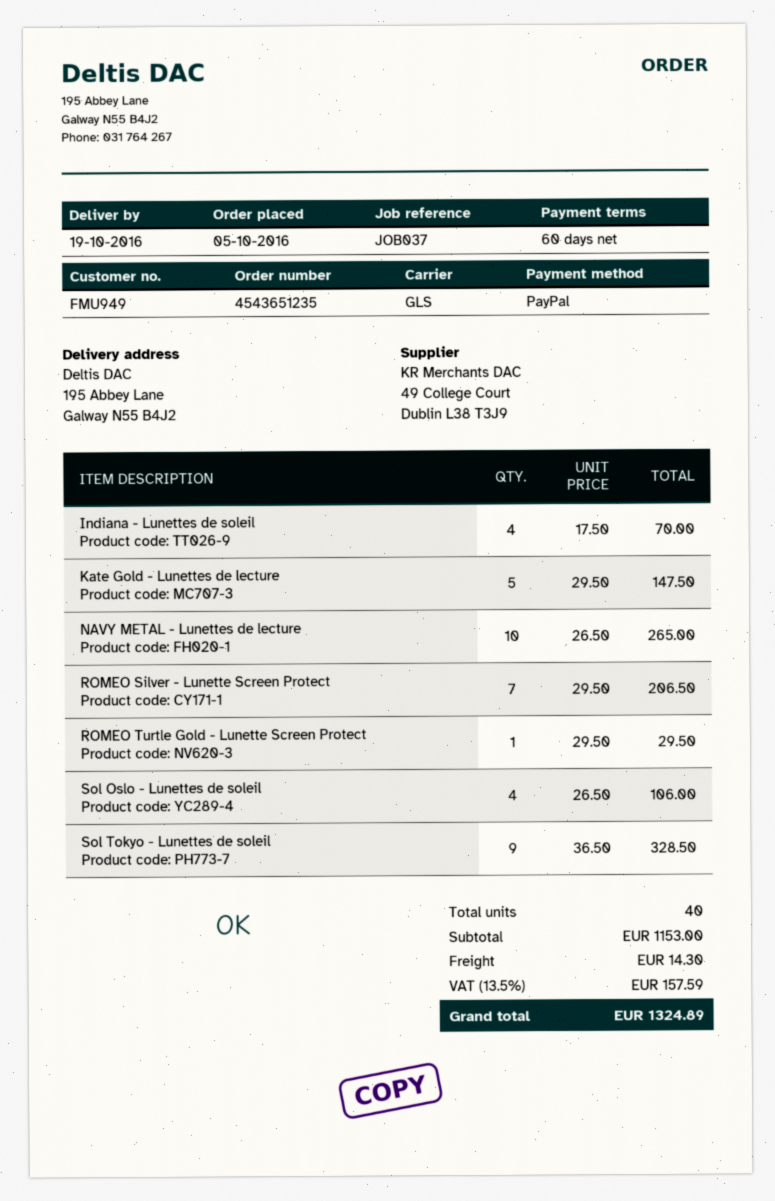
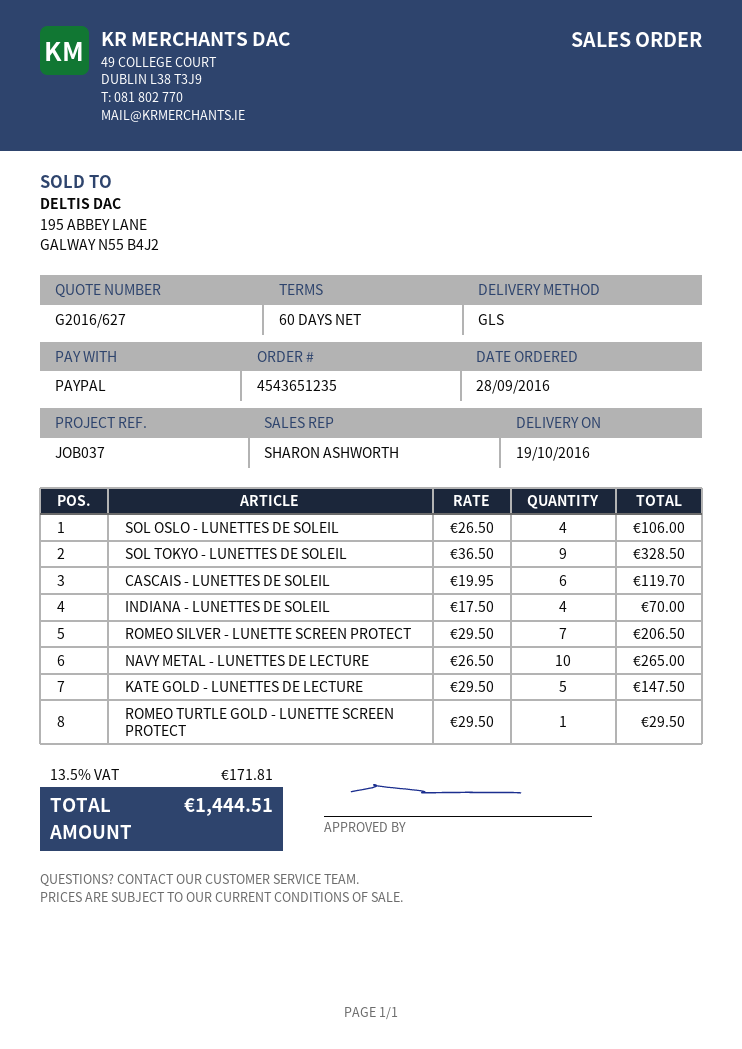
order date: 2016-10-05 -> 2016-09-28
CASCAIS - LUNETTES DE SOLEIL: none -> 6 x 19.95 = 119.70
shipping: 14.30 -> none
tax: 13.5% = 157.59 -> 13.5% = 171.81
total: 1324.89 -> 1444.51

